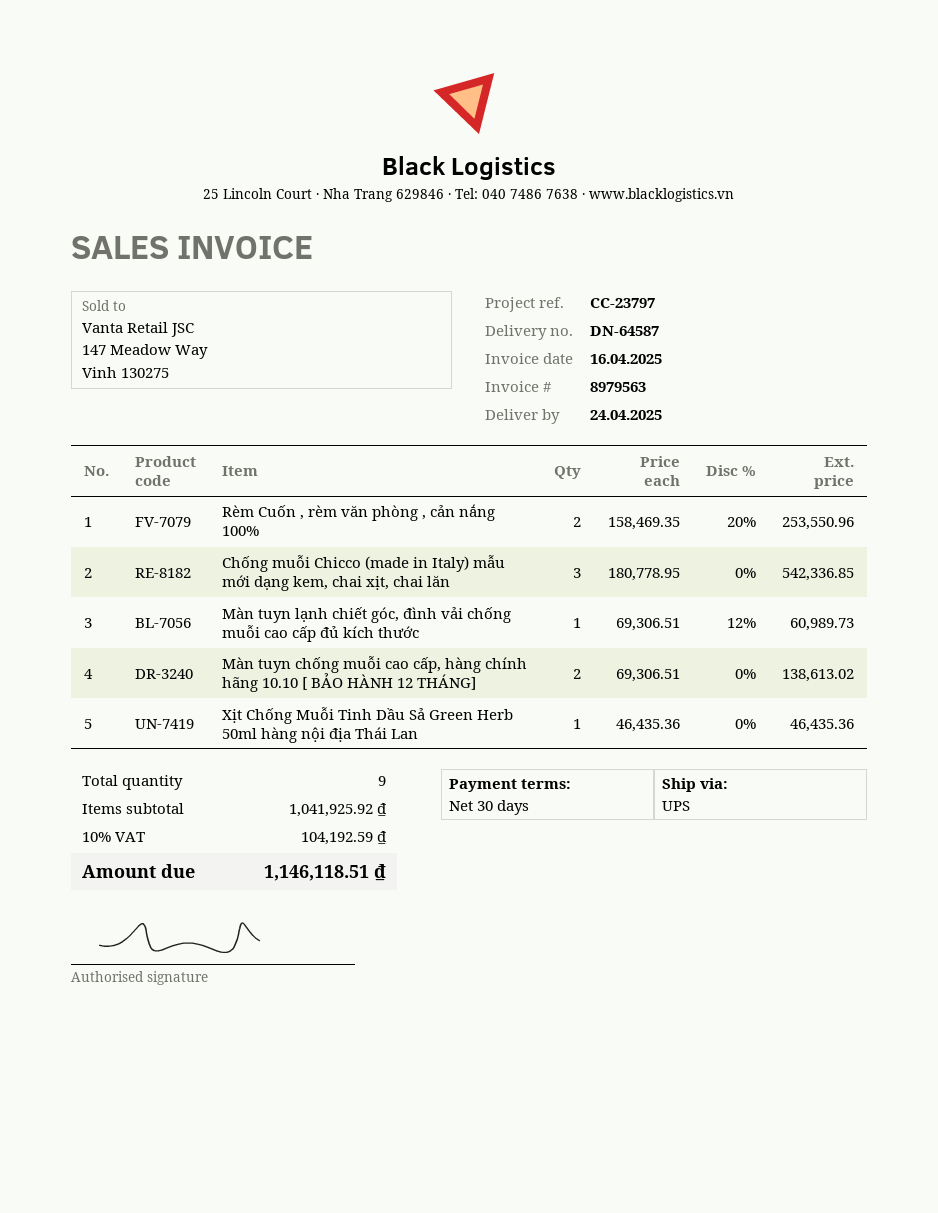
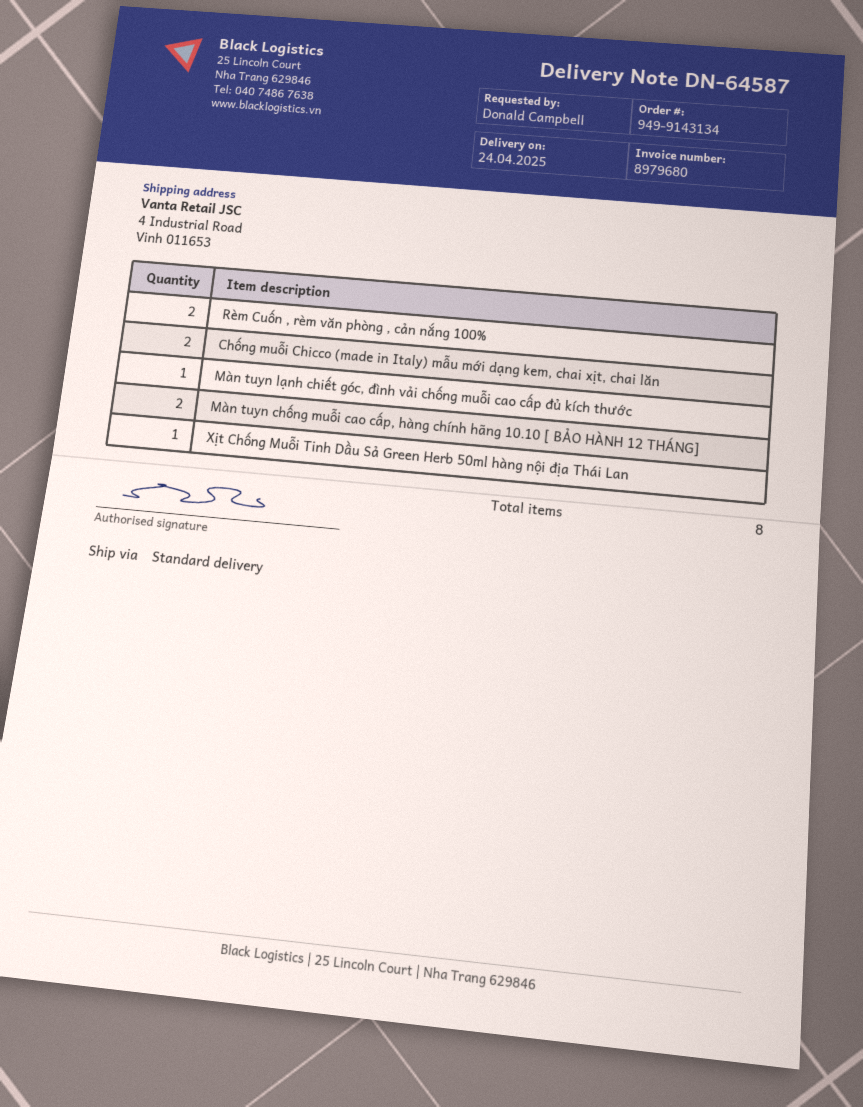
invoice number: 8979563 -> 8979680
shipping method: UPS -> standard
Chống muỗi Chicco (made in Italy) mẫu mới dạng kem, chai xịt, chai lăn: 3 -> 2
total quantity: 9 -> 8

